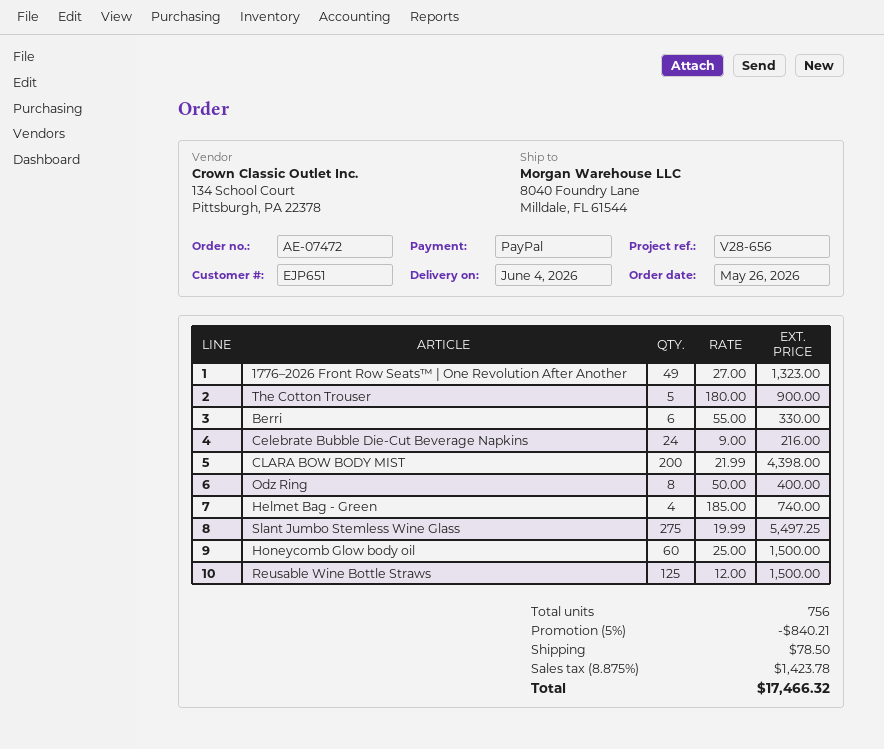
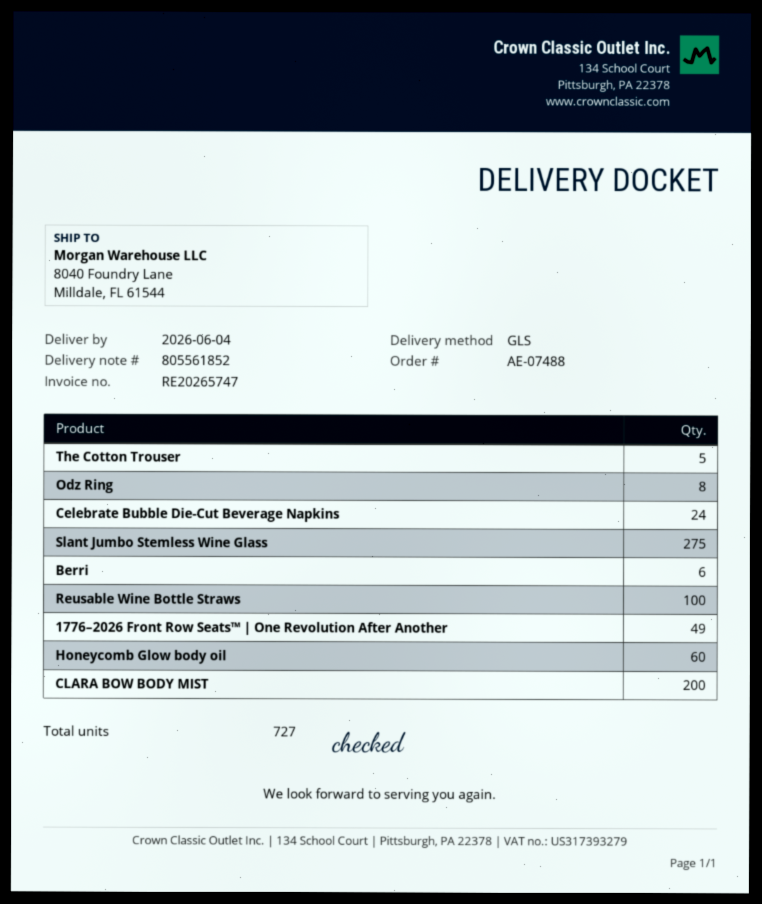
order number: AE-07472 -> AE-07488
Helmet Bag - Green: 4 -> none
Reusable Wine Bottle Straws: 125 -> 100
total quantity: 756 -> 727

